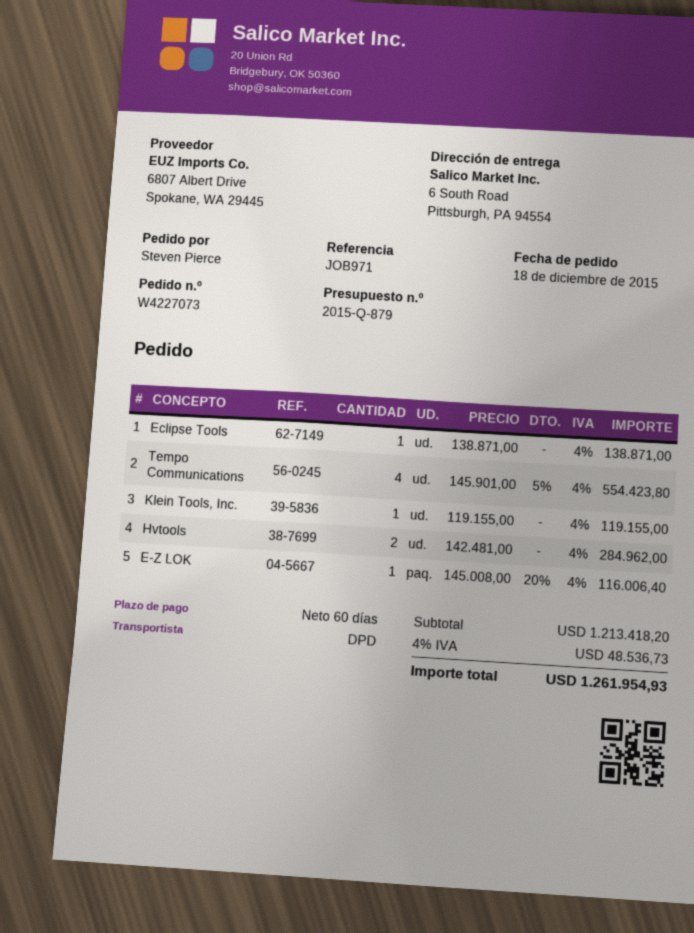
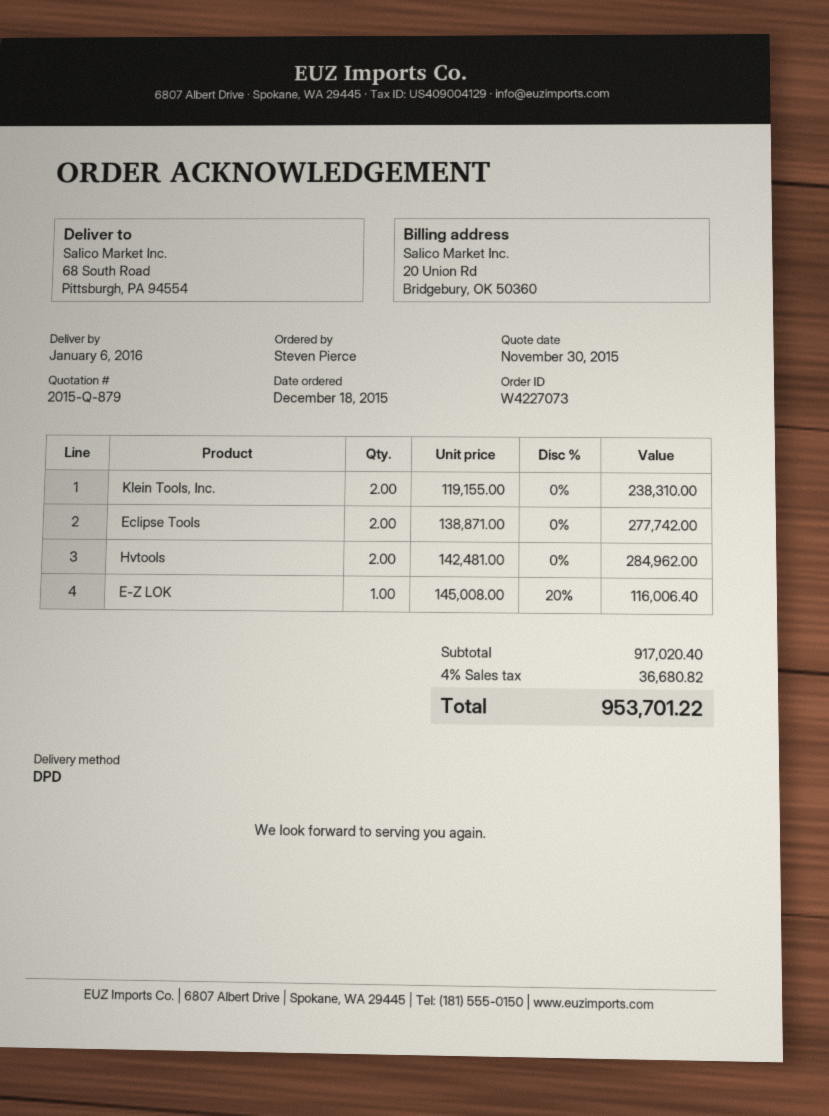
ship to: 6 South Road, Pittsburgh, PA 94554 -> 68 South Road, Pittsburgh, PA 94554
Eclipse Tools: 1 x 138871.00 = 138871.00 -> 2 x 138871.00 = 277742.00
Tempo Communications: 4 x 145901.00 - 5% = 554423.80 -> none
Klein Tools, Inc.: 1 x 119155.00 = 119155.00 -> 2 x 119155.00 = 238310.00
subtotal: 1213418.20 -> 917020.40
tax: 4% = 48536.73 -> 4% = 36680.82
total: 1261954.93 -> 953701.22

